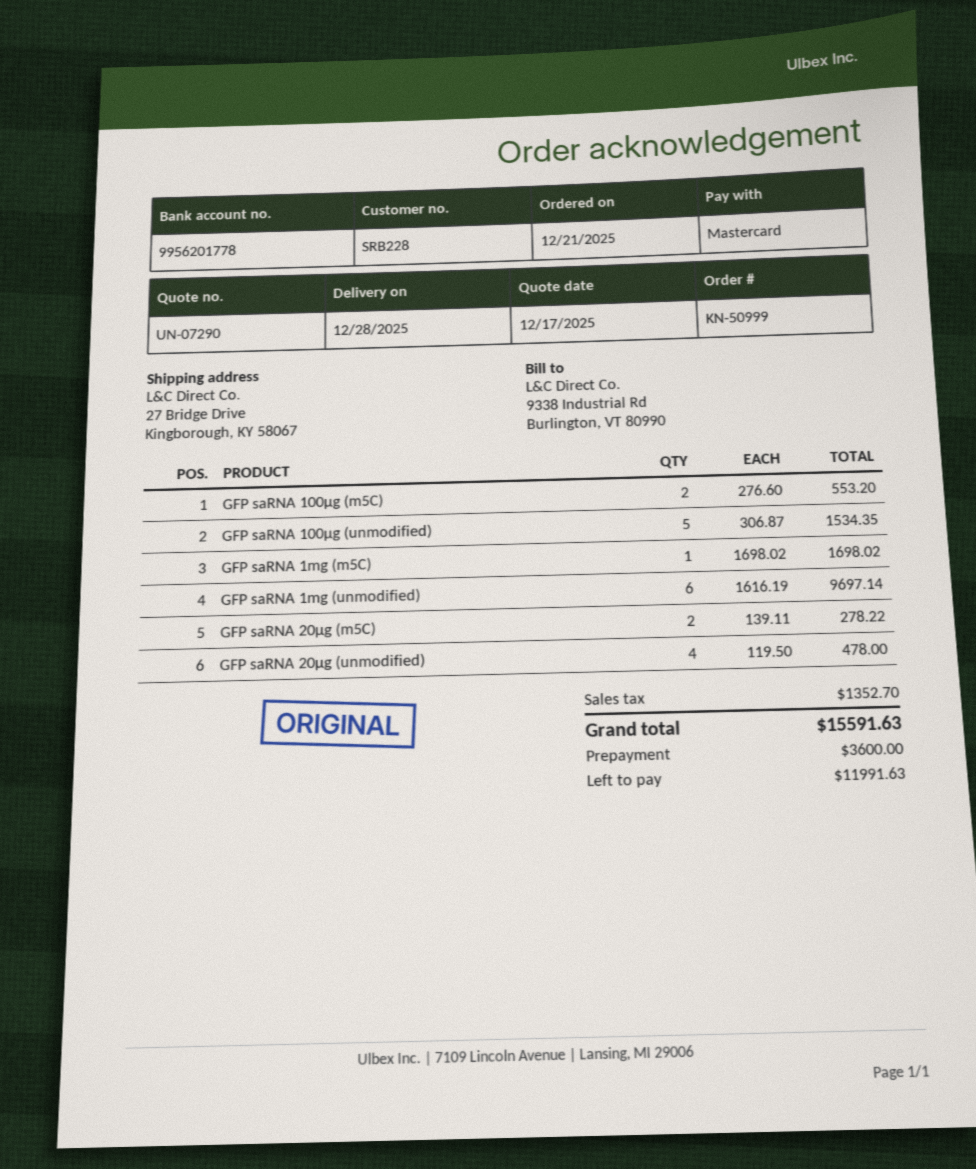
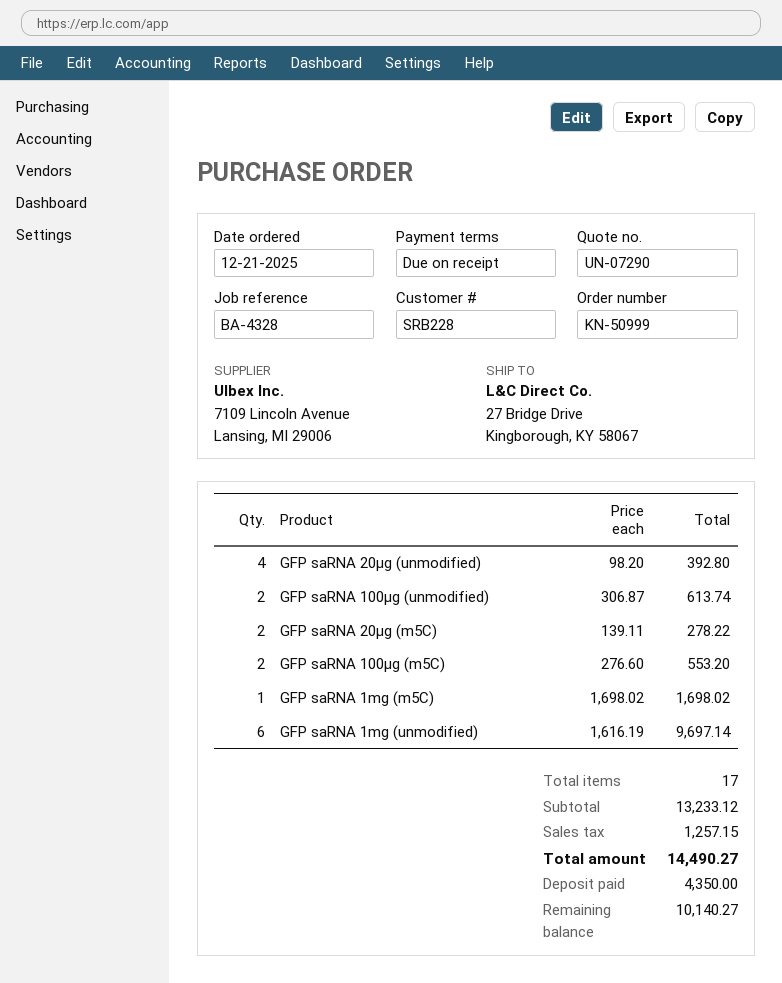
GFP saRNA 100µg (unmodified): 5 x 306.87 = 1534.35 -> 2 x 306.87 = 613.74
GFP saRNA 20µg (unmodified): 4 x 119.50 = 478.00 -> 4 x 98.20 = 392.80
tax: 1352.70 -> 1257.15
total: 15591.63 -> 14490.27
deposit: 3600.00 -> 4350.00
balance: 11991.63 -> 10140.27

